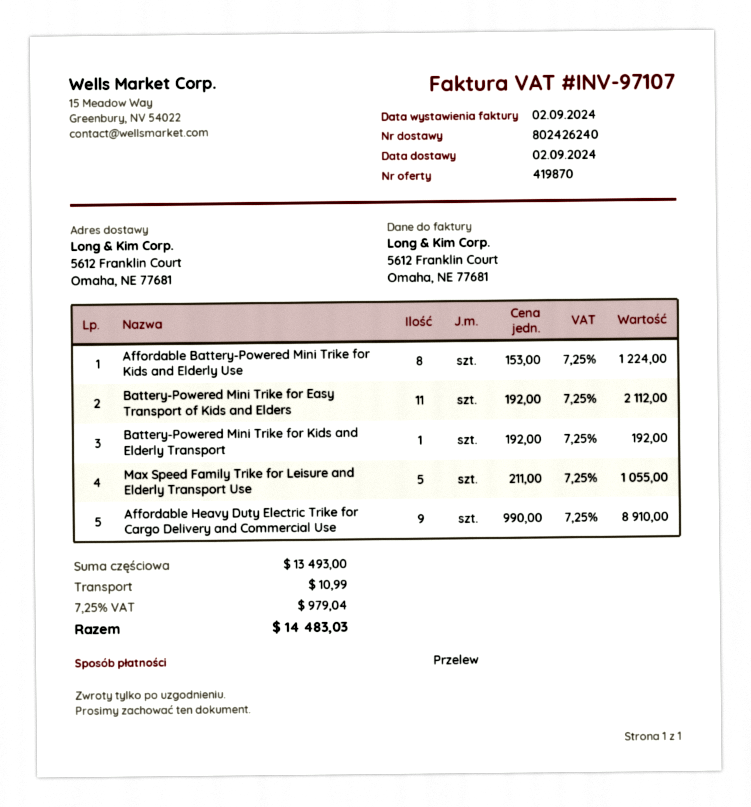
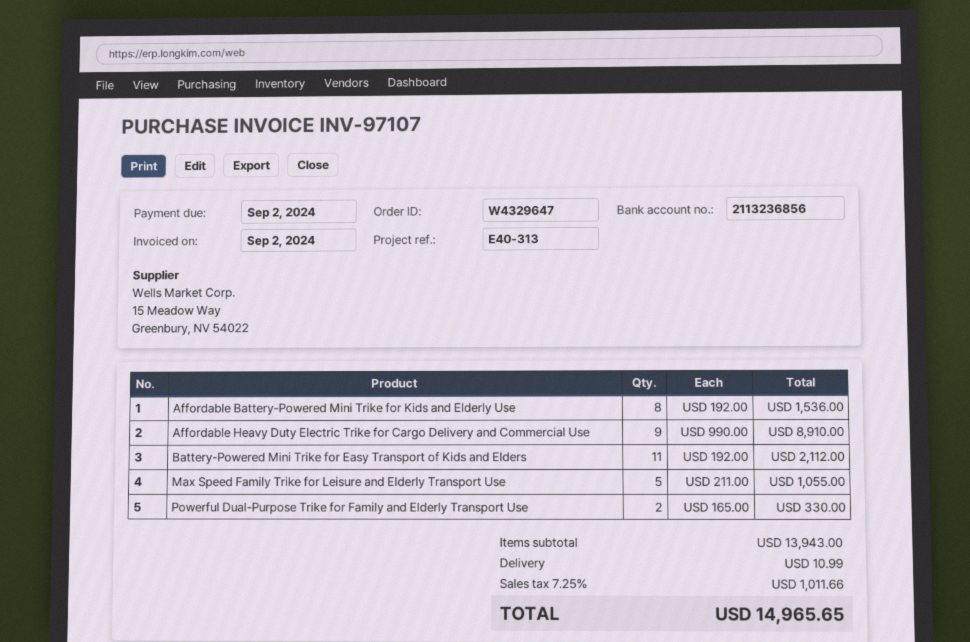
Affordable Battery-Powered Mini Trike for Kids and Elderly Use: 8 x 153.00 = 1224.00 -> 8 x 192.00 = 1536.00
Battery-Powered Mini Trike for Kids and Elderly Transport: 1 x 192.00 = 192.00 -> none
Powerful Dual-Purpose Trike for Family and Elderly Transport Use: none -> 2 x 165.00 = 330.00
subtotal: 13493.00 -> 13943.00
tax: 7.25% = 979.04 -> 7.25% = 1011.66
total: 14483.03 -> 14965.65

